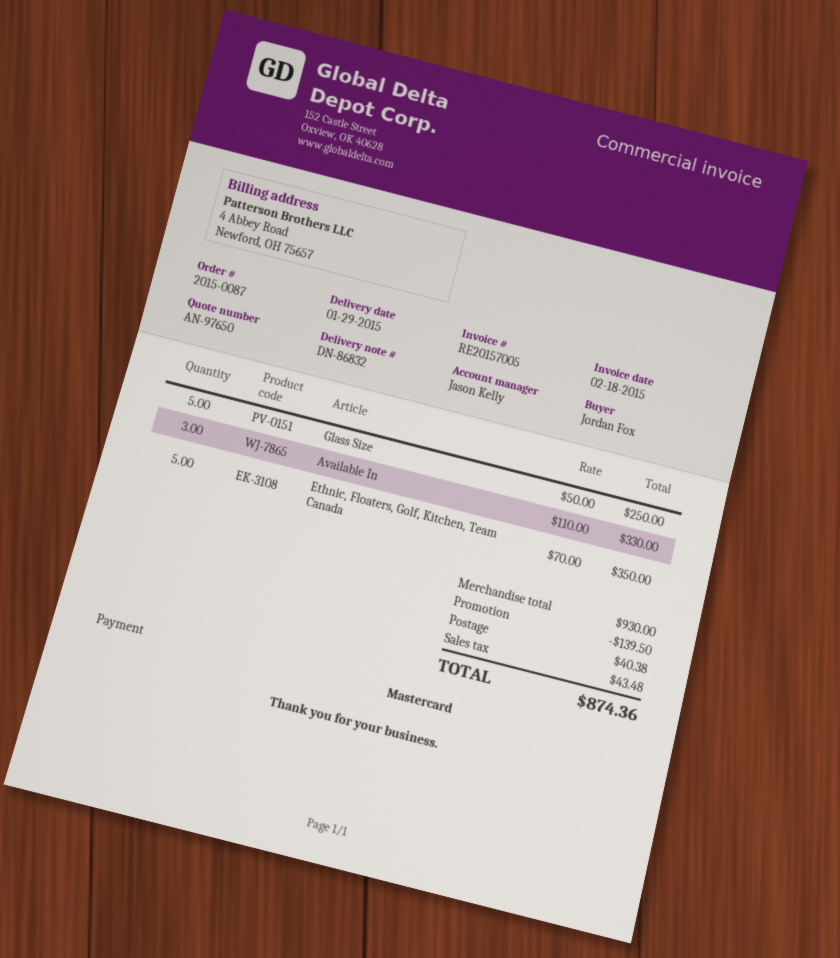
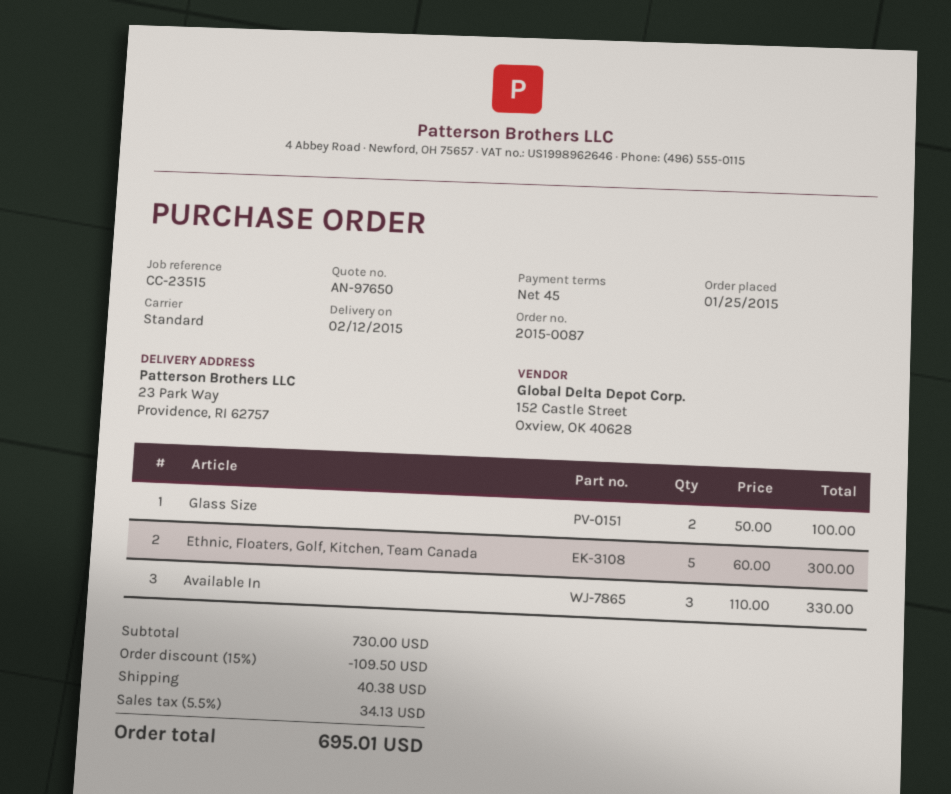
delivery date: 2015-01-29 -> 2015-02-12
Glass Size: 5 x 50.00 = 250.00 -> 2 x 50.00 = 100.00
Ethnic, Floaters, Golf, Kitchen, Team Canada: 5 x 70.00 = 350.00 -> 5 x 60.00 = 300.00
subtotal: 930.00 -> 730.00
discount: 139.50 -> 109.50
tax: 43.48 -> 34.13
total: 874.36 -> 695.01

